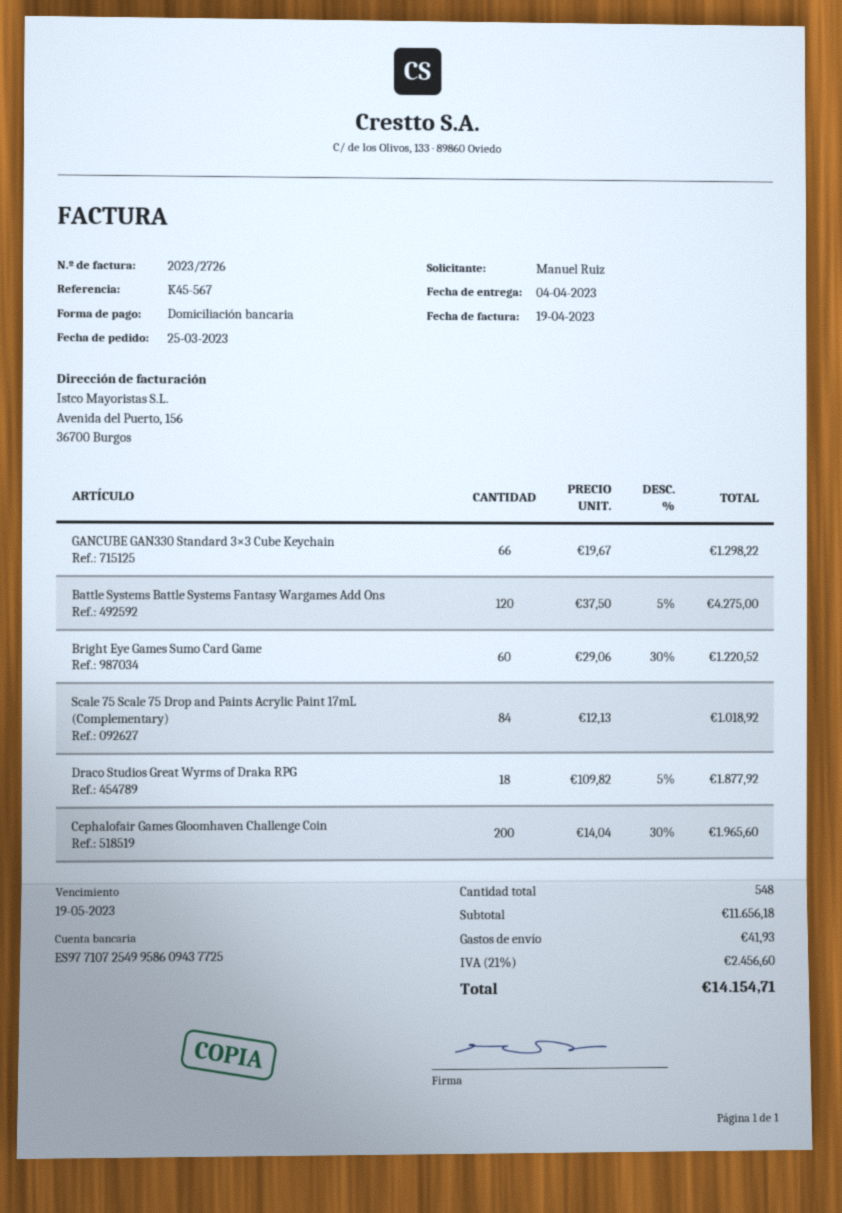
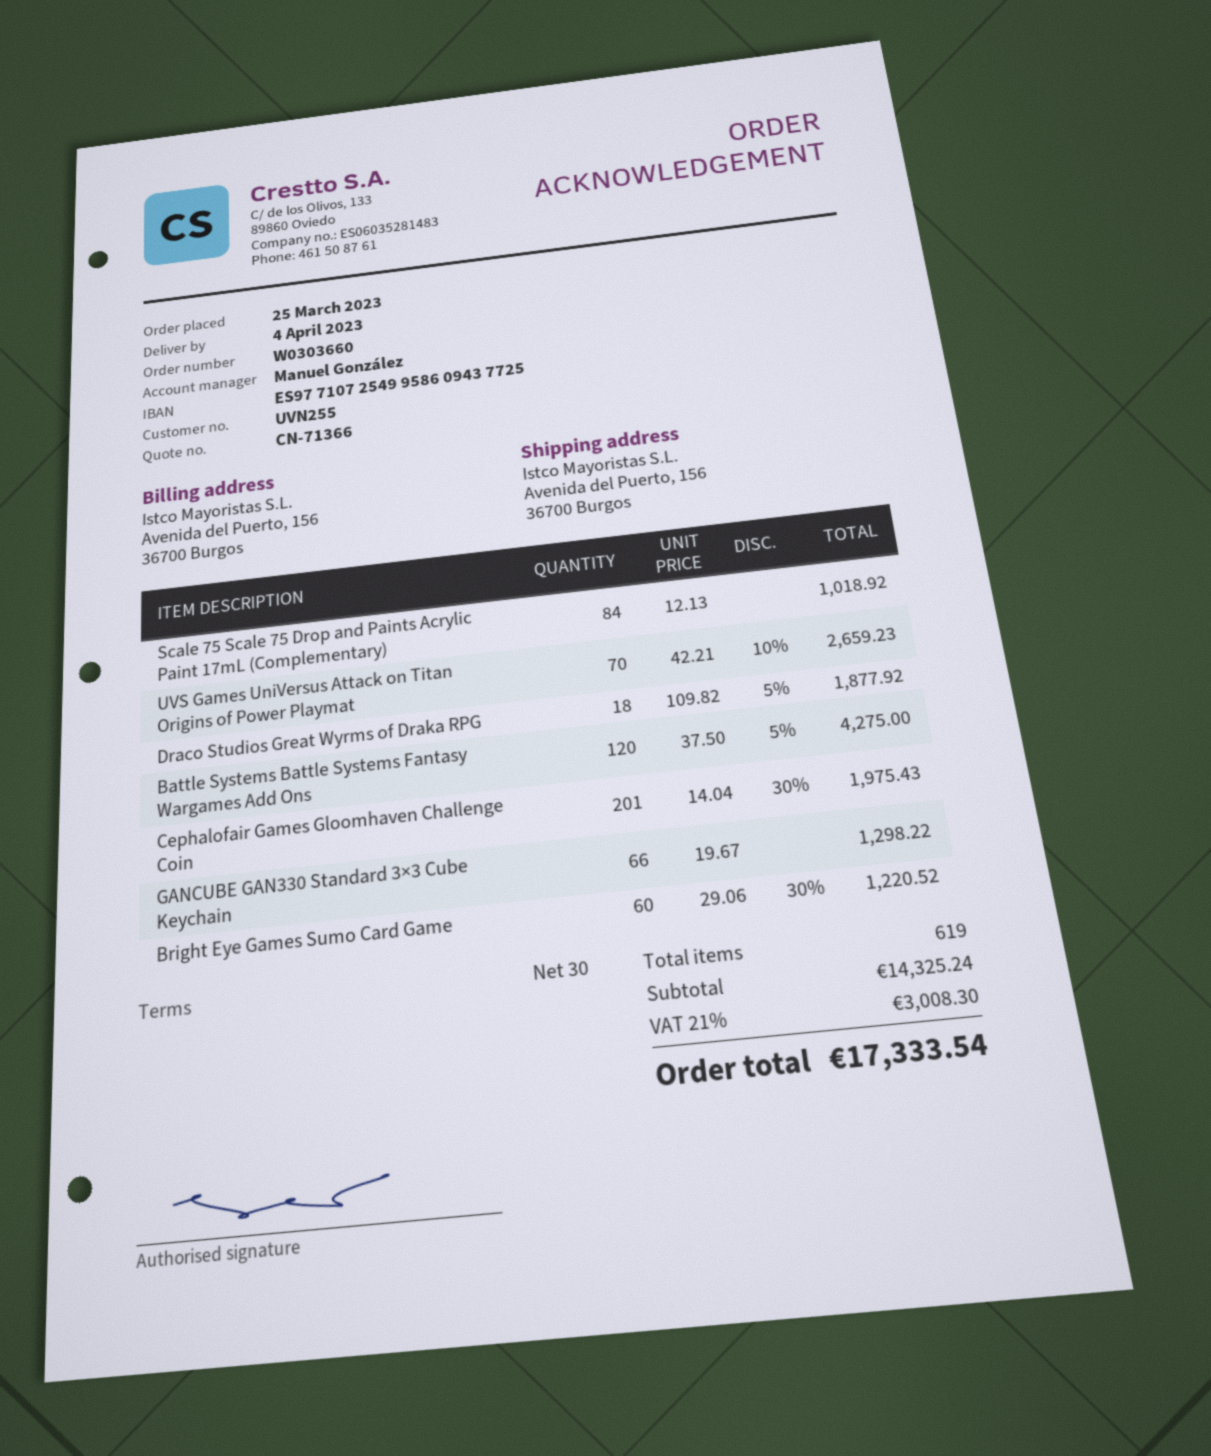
Cephalofair Games Gloomhaven Challenge Coin: 200 x 14.04 - 30% = 1965.60 -> 201 x 14.04 - 30% = 1975.43
UVS Games UniVersus Attack on Titan Origins of Power Playmat: none -> 70 x 42.21 - 10% = 2659.23
total quantity: 548 -> 619
subtotal: 11656.18 -> 14325.24
shipping: 41.93 -> none
tax: 21% = 2456.60 -> 21% = 3008.30
total: 14154.71 -> 17333.54

